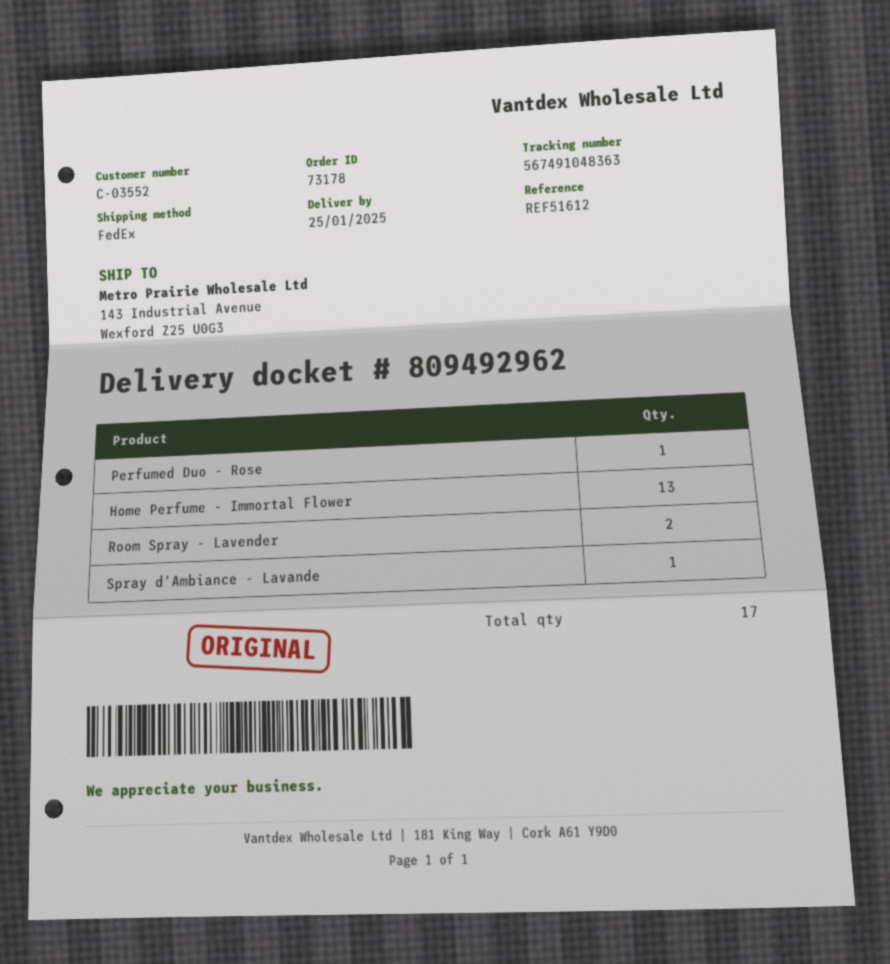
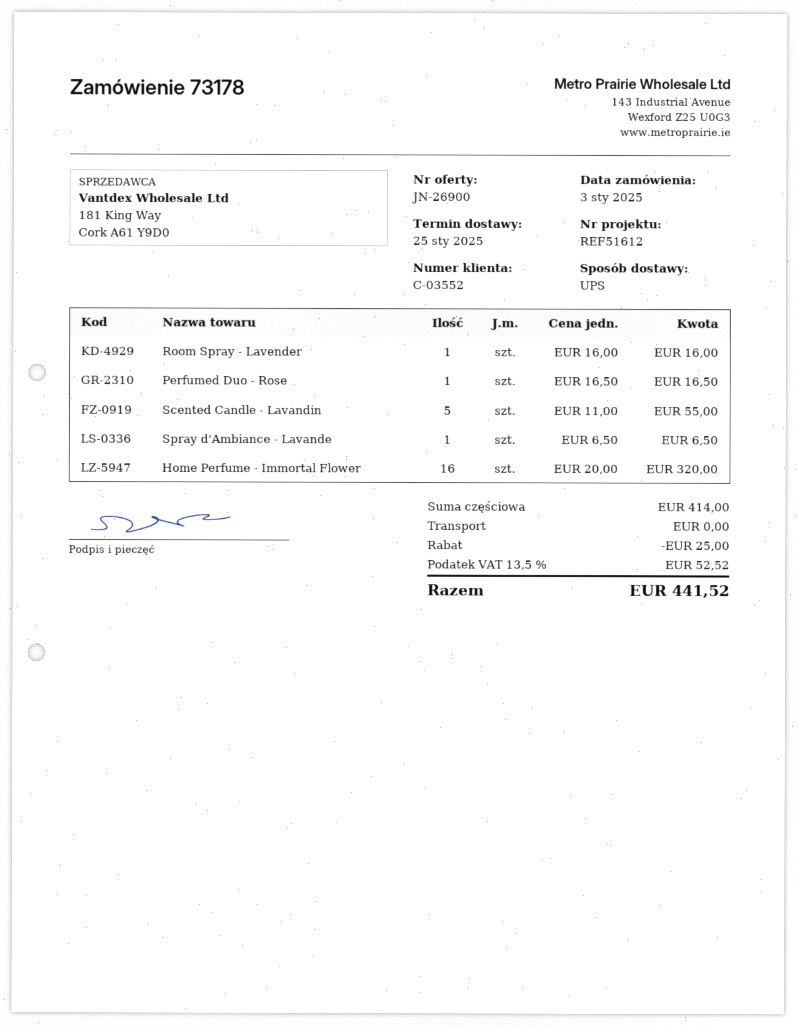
shipping method: FedEx -> UPS
Home Perfume - Immortal Flower: 13 -> 16
Room Spray - Lavender: 2 -> 1
Scented Candle - Lavandin: none -> 5

